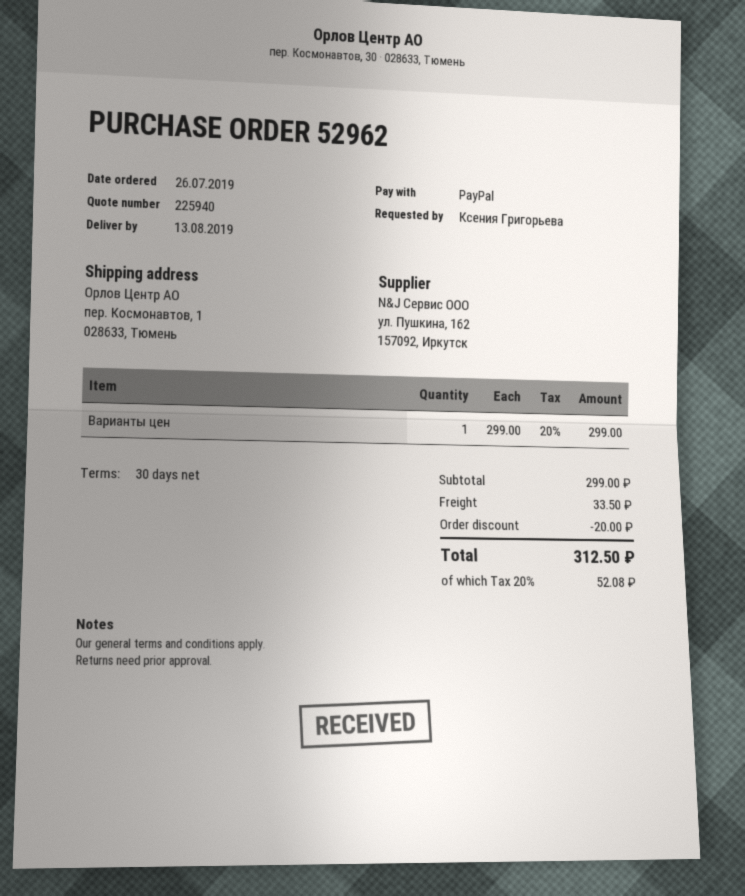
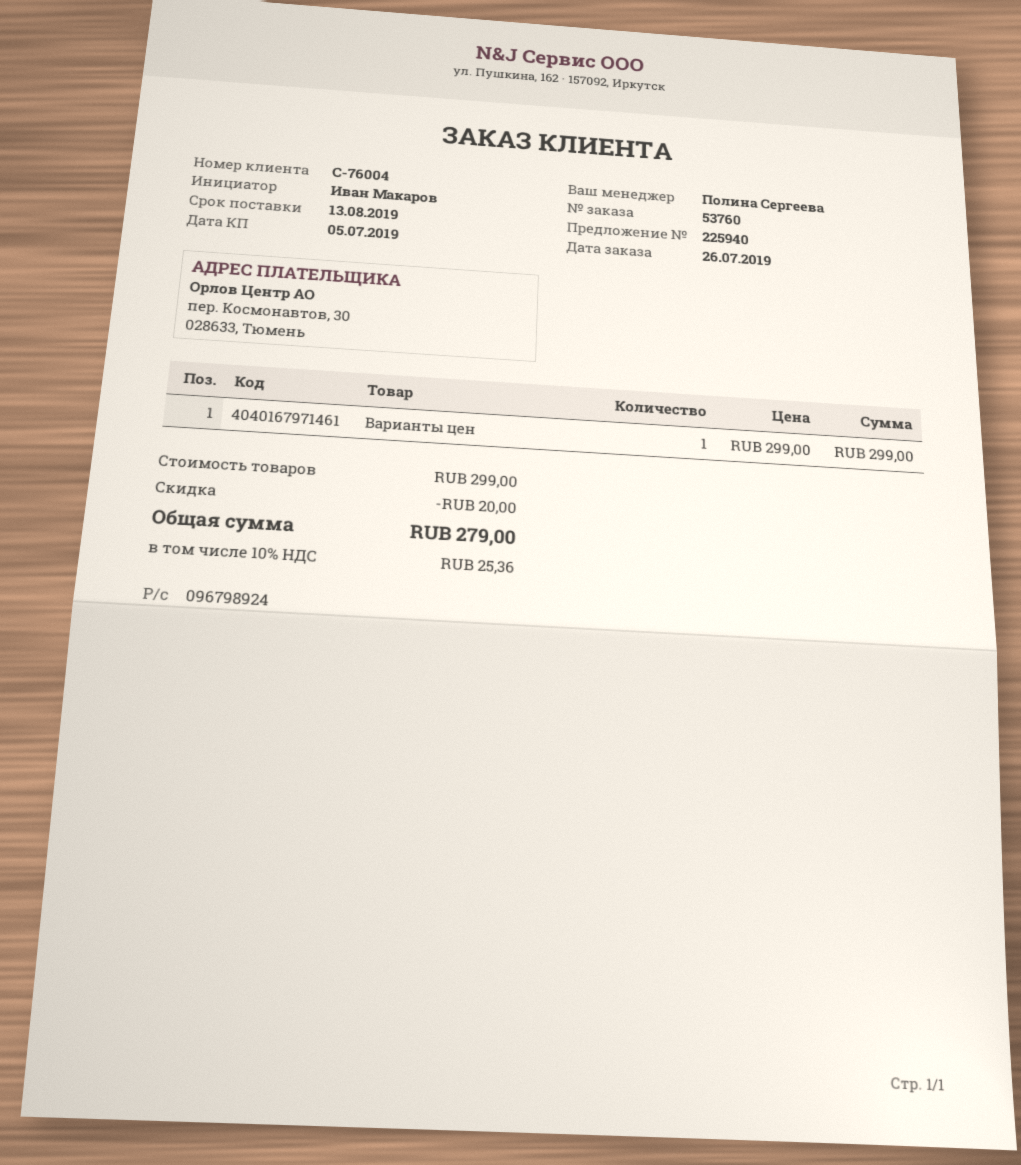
order number: 52962 -> 53760
ordered by: Ксения Григорьева -> Иван Макаров
shipping: 33.50 -> none
tax: 20% = 52.08 -> 10% = 25.36
total: 312.50 -> 279.00

